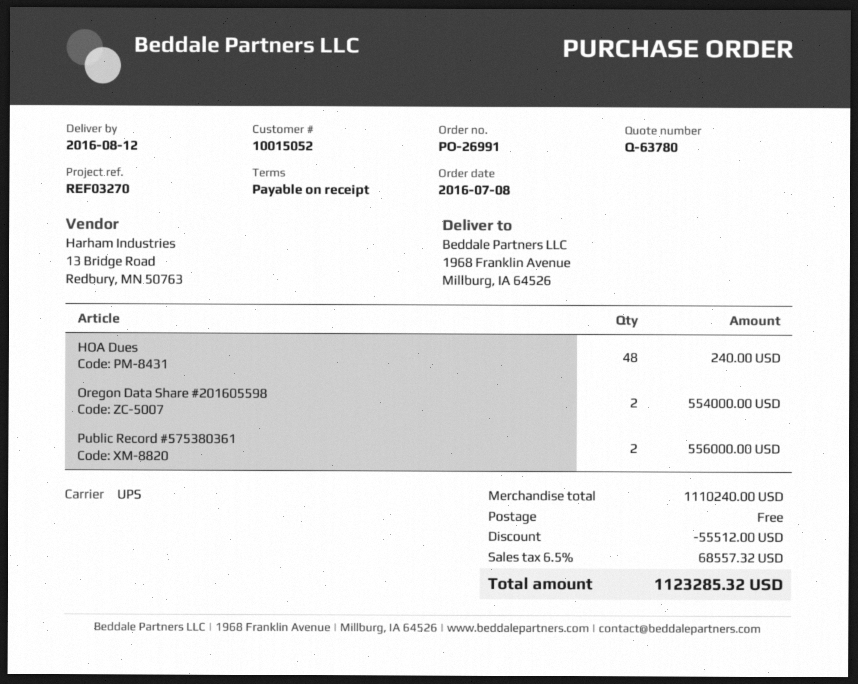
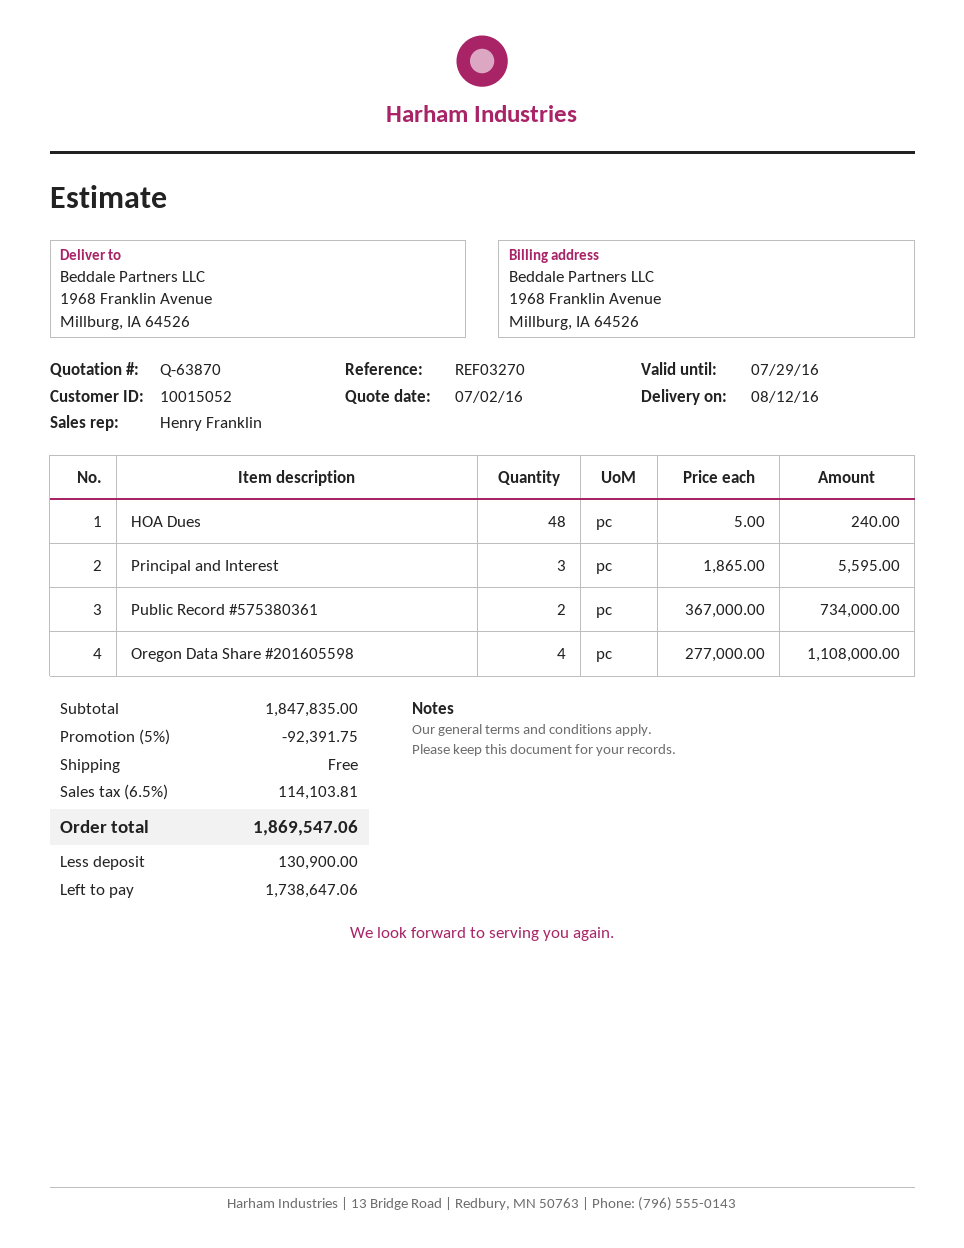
quote number: Q-63780 -> Q-63870
Oregon Data Share #201605598: 2 for 554000.00 -> 4 for 1108000.00
Public Record #575380361: 2 for 556000.00 -> 2 for 734000.00
Principal and Interest: none -> 3 for 5595.00
subtotal: 1110240.00 -> 1847835.00
discount: 55512.00 -> 92391.75
tax: 6.5% = 68557.32 -> 6.5% = 114103.81
total: 1123285.32 -> 1869547.06

